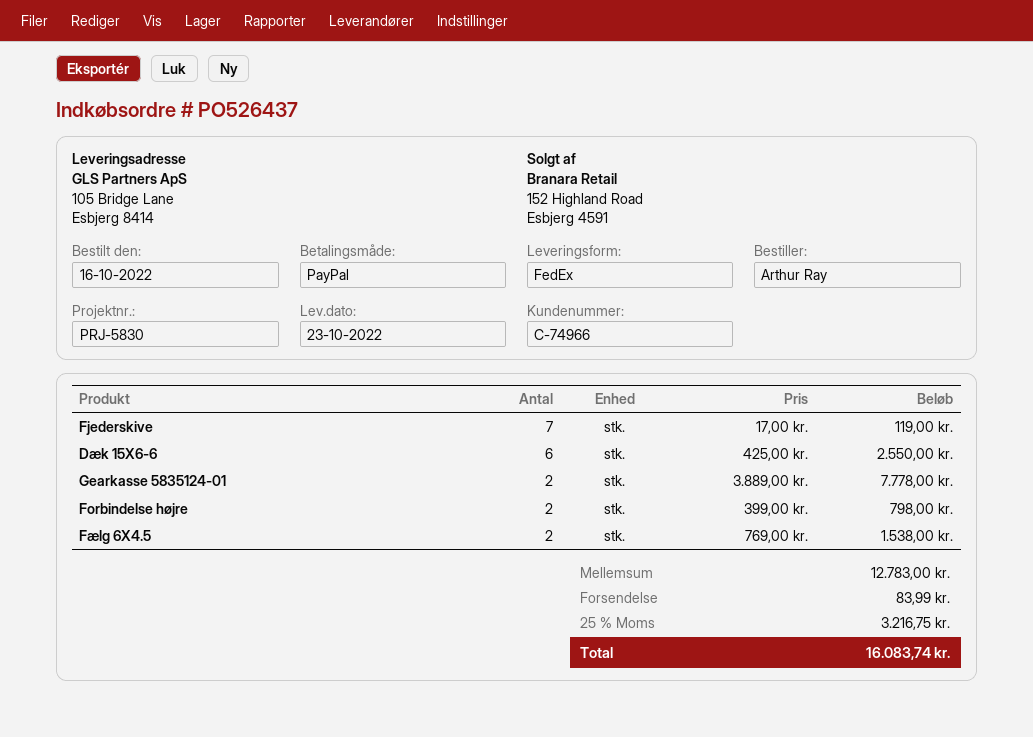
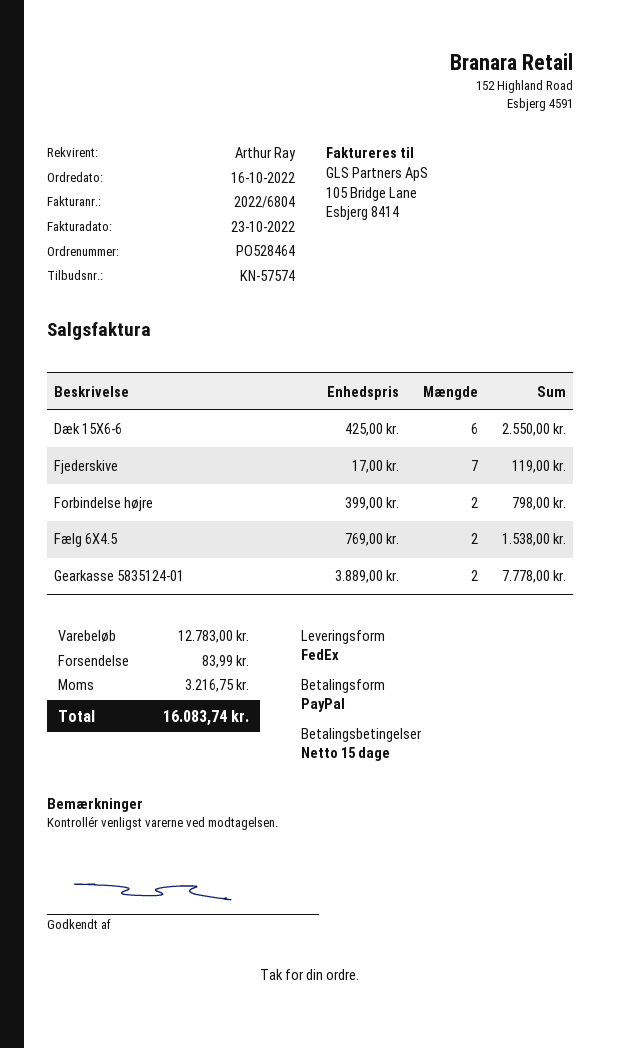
order number: PO526437 -> PO528464

